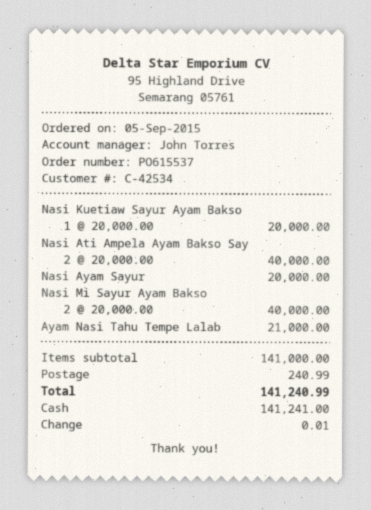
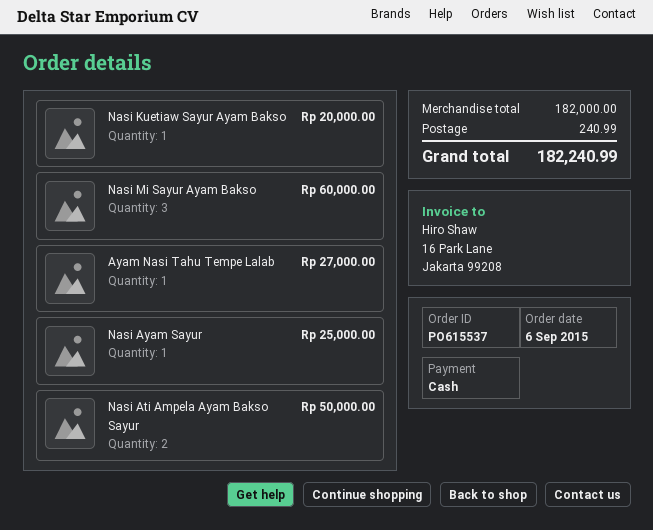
order date: 2015-09-05 -> 2015-09-06
Nasi Ati Ampela Ayam Bakso Say: 2 for 40000.00 -> 2 for 50000.00
Nasi Ayam Sayur: 1 for 20000.00 -> 1 for 25000.00
Nasi Mi Sayur Ayam Bakso: 2 for 40000.00 -> 3 for 60000.00
Ayam Nasi Tahu Tempe Lalab: 1 for 21000.00 -> 1 for 27000.00
subtotal: 141000.00 -> 182000.00
total: 141240.99 -> 182240.99

